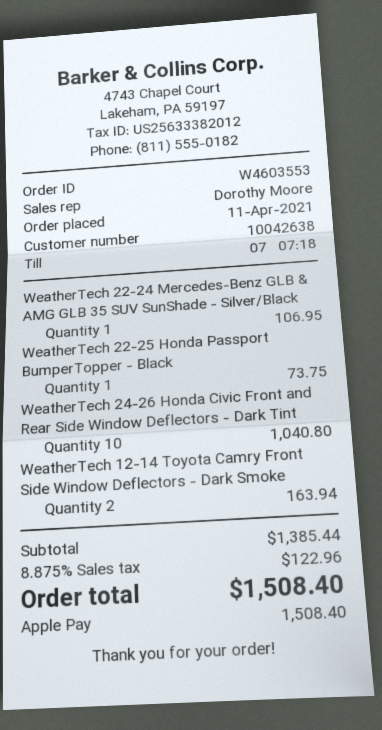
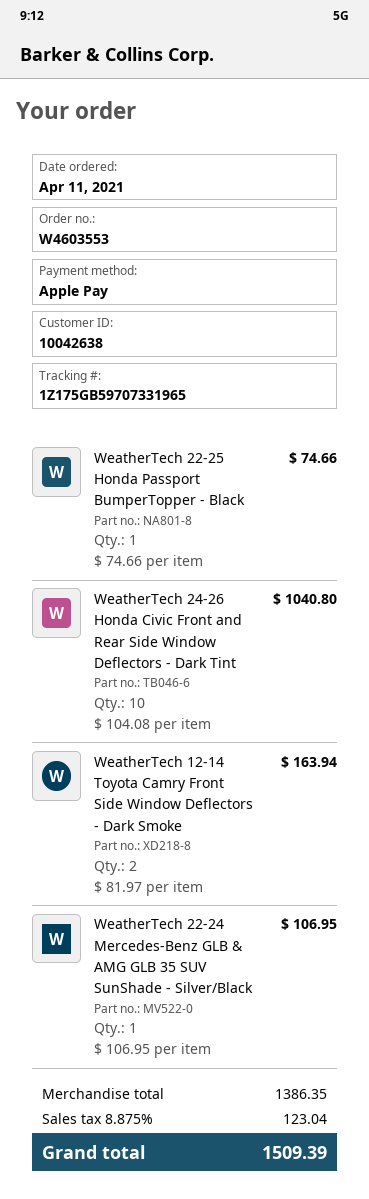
WeatherTech 22-25 Honda Passport BumperTopper - Black: 1 for 73.75 -> 1 for 74.66
subtotal: 1385.44 -> 1386.35
tax: 8.875% = 122.96 -> 8.875% = 123.04
total: 1508.40 -> 1509.39

